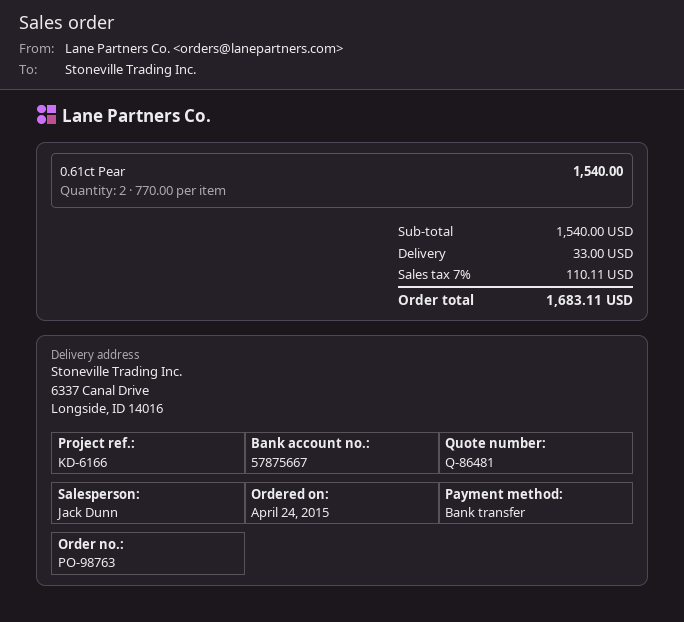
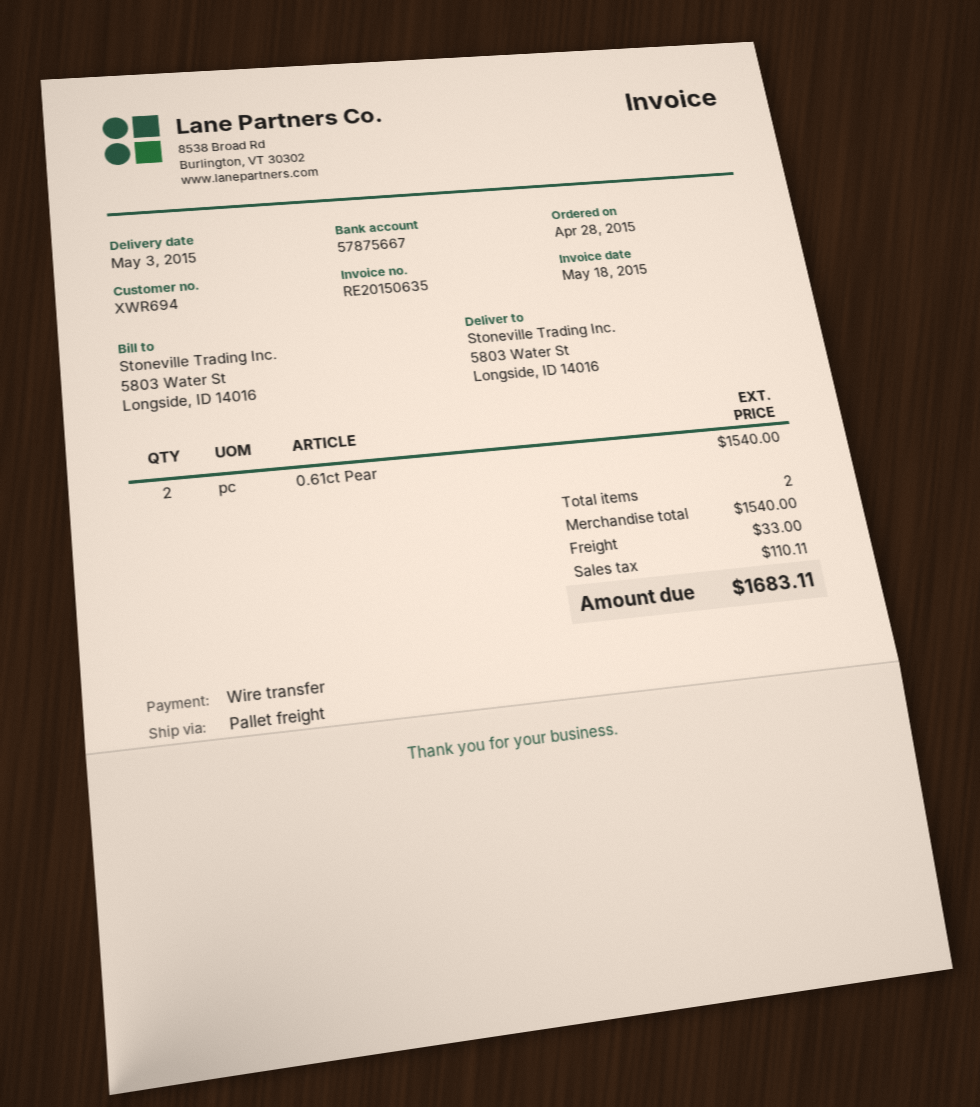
order date: 2015-04-24 -> 2015-04-28
ship to: 6337 Canal Drive, Longside, ID 14016 -> 5803 Water St, Longside, ID 14016

